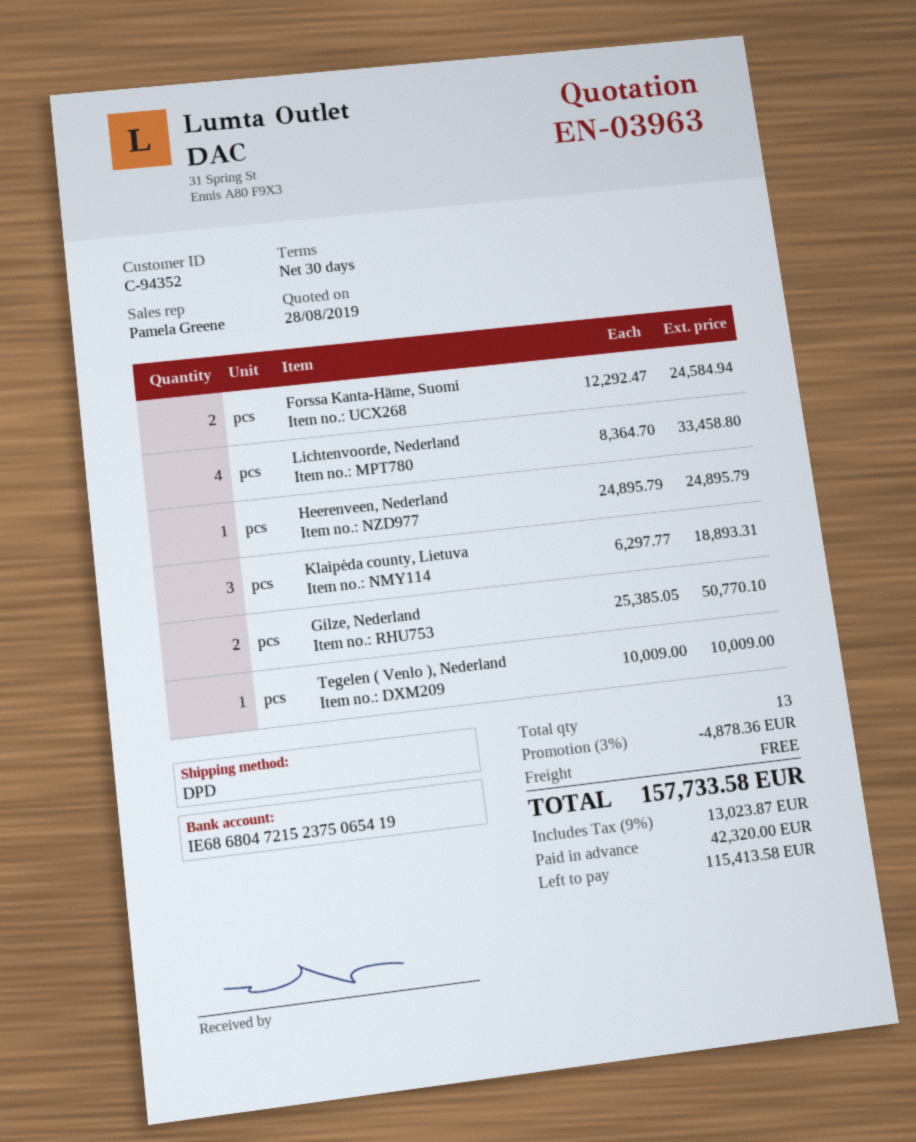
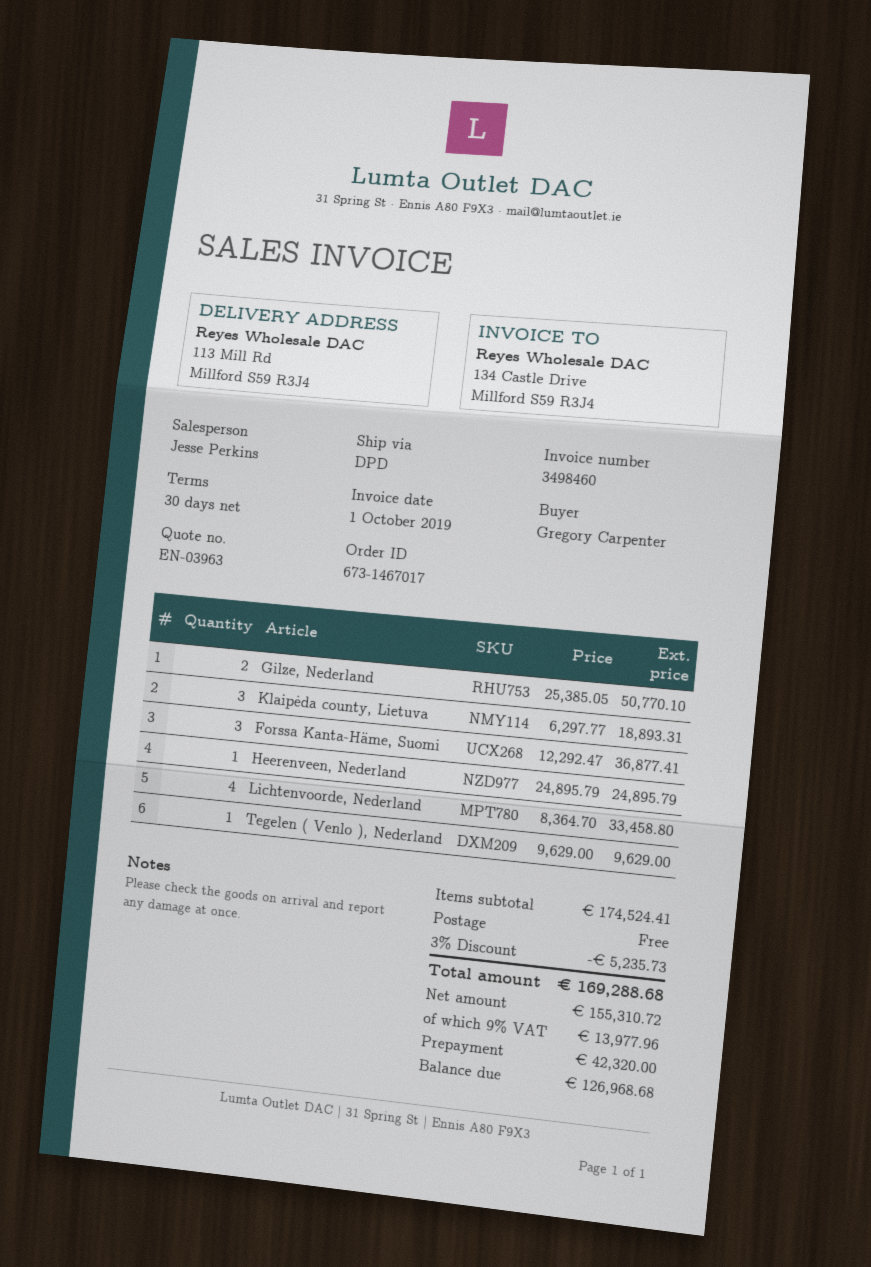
sales rep: Pamela Greene -> Jesse Perkins
Forssa Kanta-Häme, Suomi: 2 x 12292.47 = 24584.94 -> 3 x 12292.47 = 36877.41
Tegelen ( Venlo ), Nederland: 1 x 10009.00 = 10009.00 -> 1 x 9629.00 = 9629.00
discount: 3% = 4878.36 -> 3% = 5235.73
tax: 9% = 13023.87 -> 9% = 13977.96
total: 157733.58 -> 169288.68
balance: 115413.58 -> 126968.68

